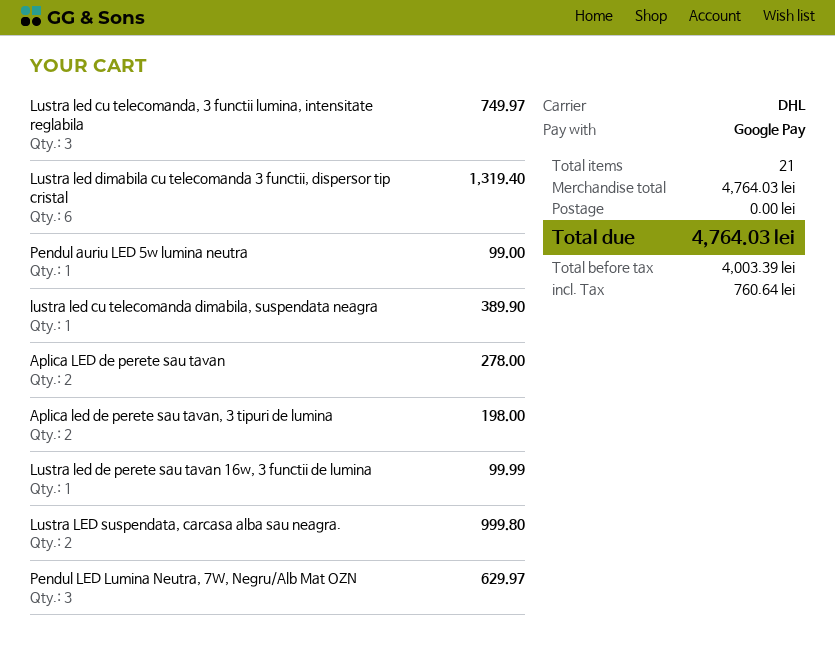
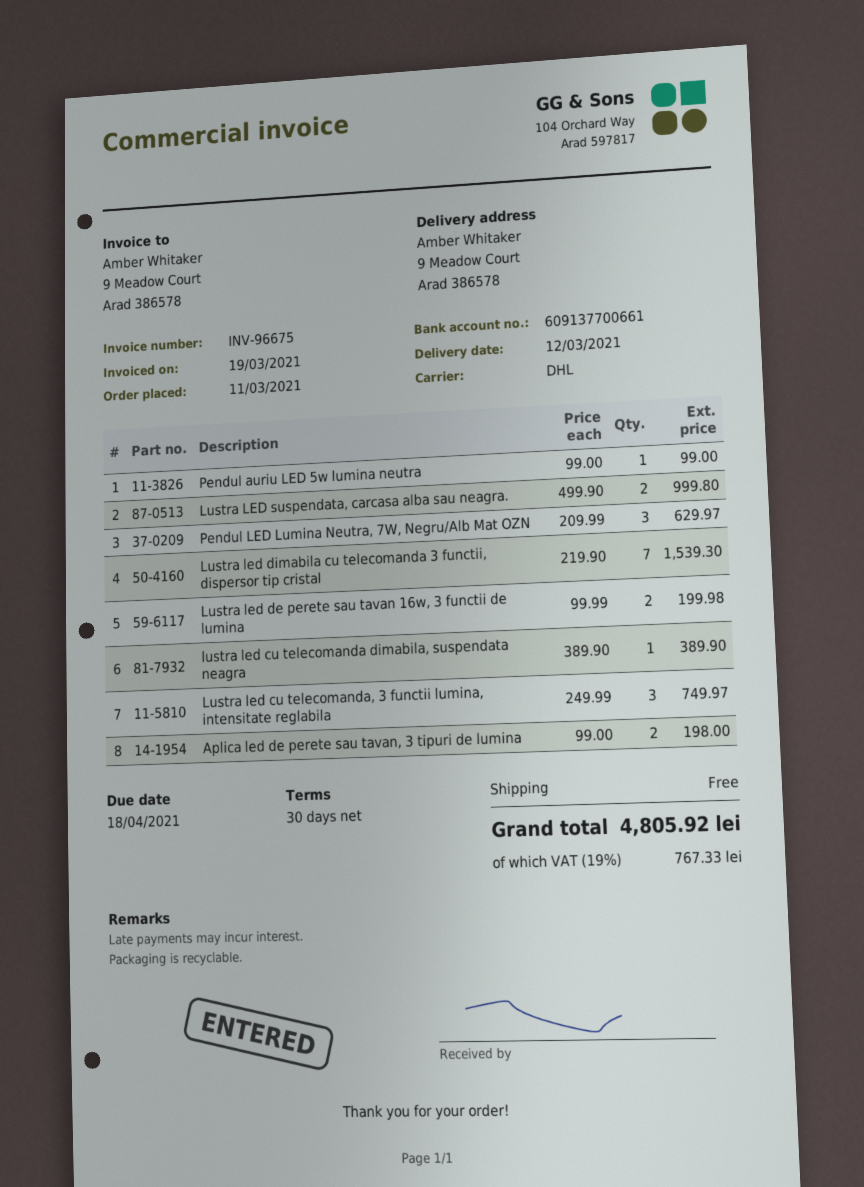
Lustra led dimabila cu telecomanda 3 functii, dispersor tip cristal: 6 for 1319.40 -> 7 for 1539.30
Aplica LED de perete sau tavan: 2 for 278.00 -> none
Lustra led de perete sau tavan 16w, 3 functii de lumina: 1 for 99.99 -> 2 for 199.98
tax: 760.64 -> 767.33
total: 4764.03 -> 4805.92

